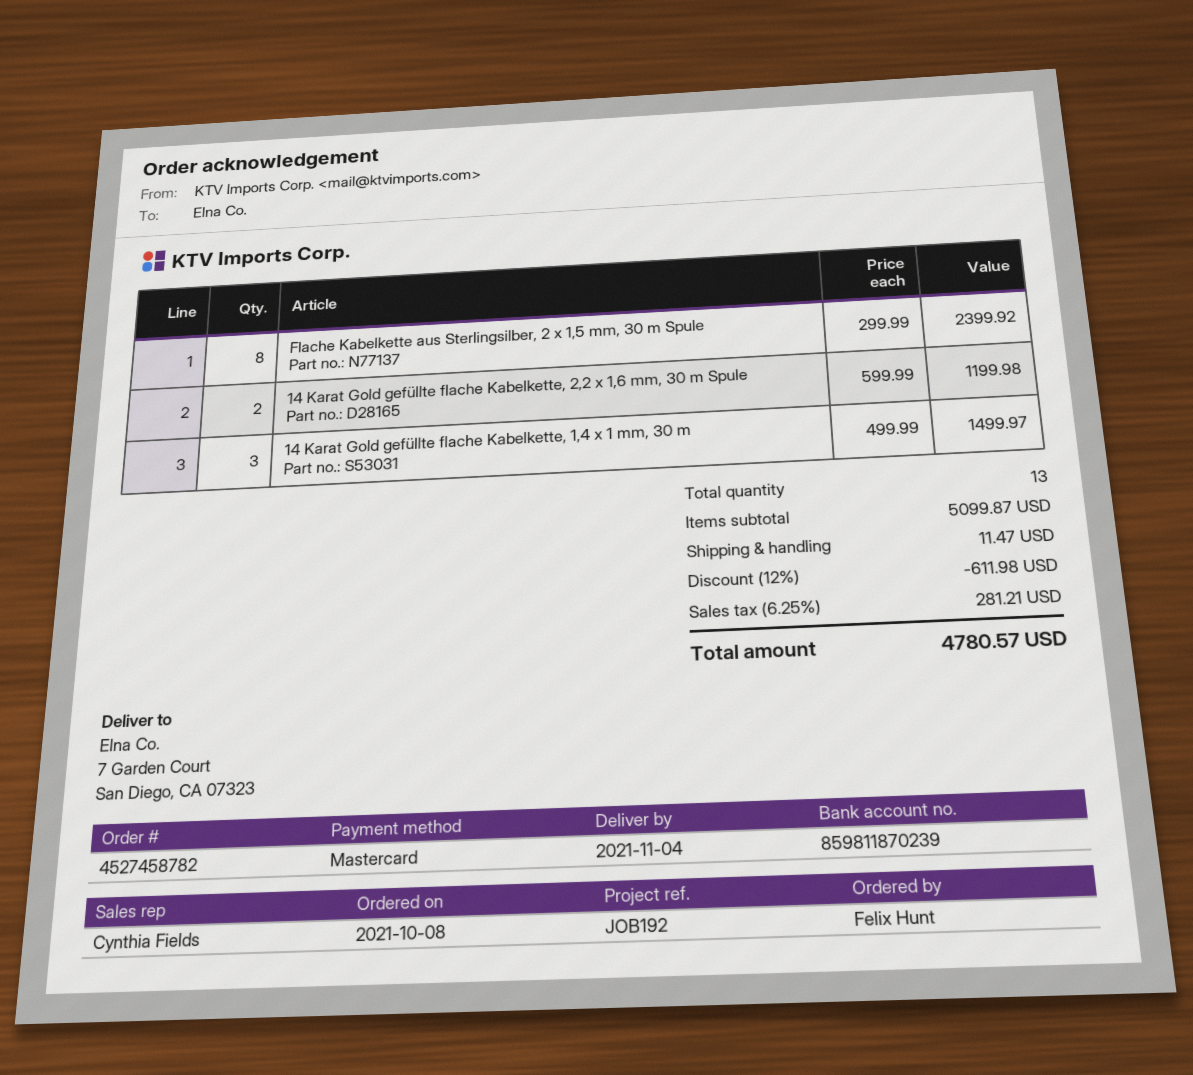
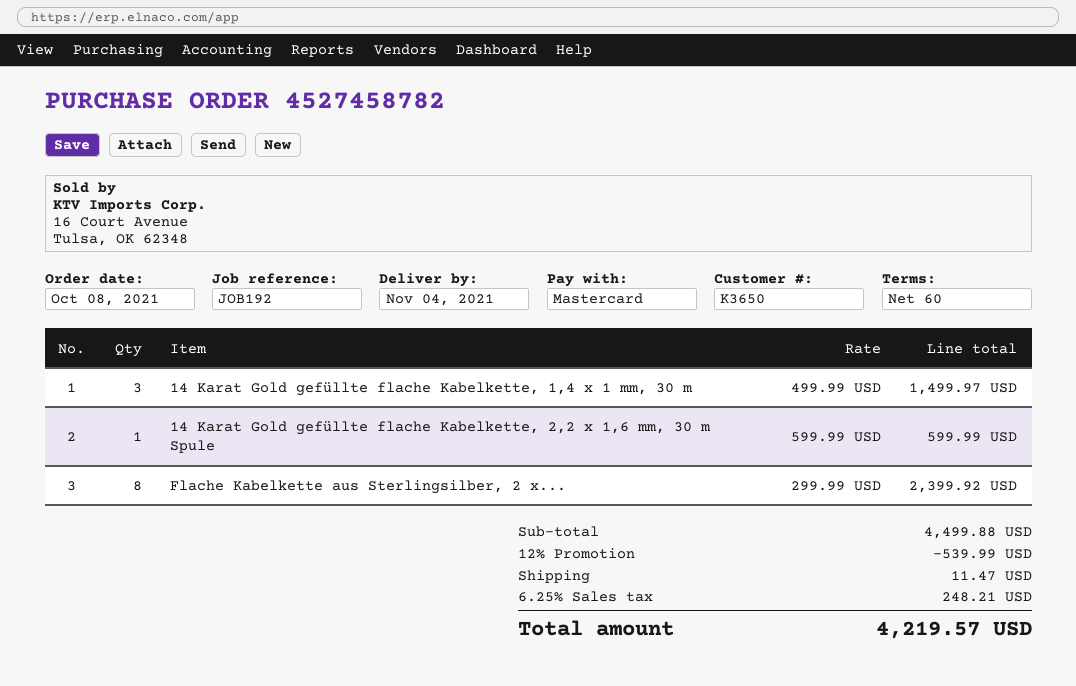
14 Karat Gold gefüllte flache Kabelkette, 2,2 x 1,6 mm, 30 m Spule: 2 x 599.99 = 1199.98 -> 1 x 599.99 = 599.99
subtotal: 5099.87 -> 4499.88
discount: 12% = 611.98 -> 12% = 539.99
tax: 6.25% = 281.21 -> 6.25% = 248.21
total: 4780.57 -> 4219.57

